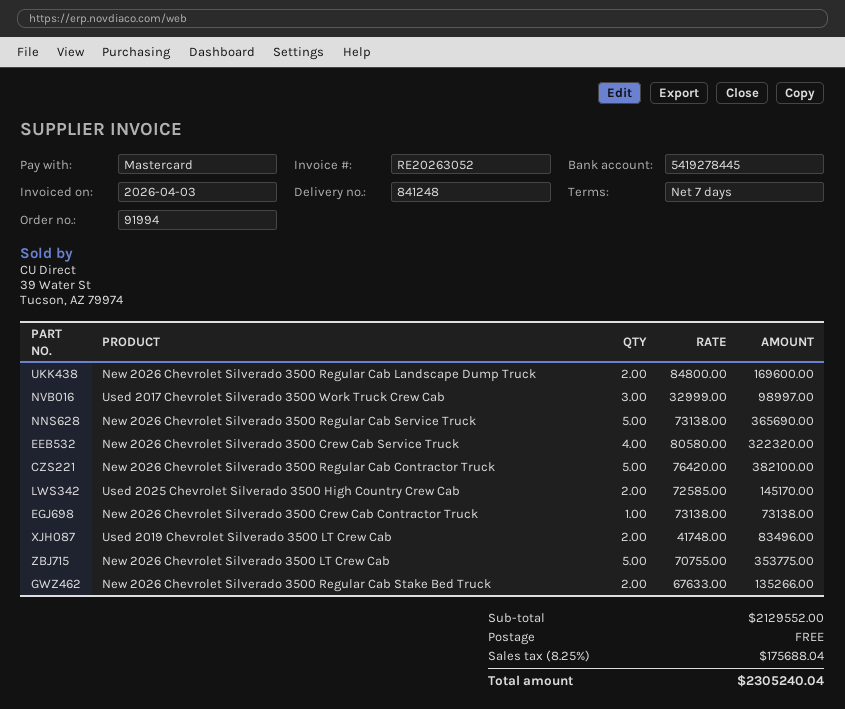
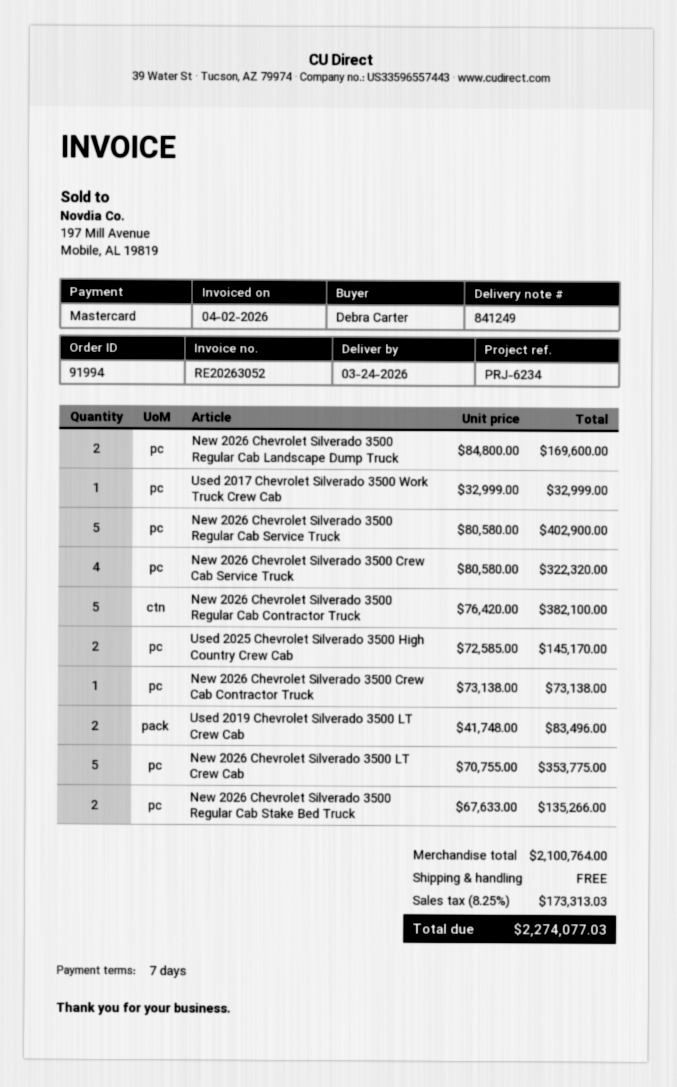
delivery note number: 841248 -> 841249
invoice date: 2026-04-03 -> 2026-04-02
Used 2017 Chevrolet Silverado 3500 Work Truck Crew Cab: 3 x 32999.00 = 98997.00 -> 1 x 32999.00 = 32999.00
New 2026 Chevrolet Silverado 3500 Regular Cab Service Truck: 5 x 73138.00 = 365690.00 -> 5 x 80580.00 = 402900.00
subtotal: 2129552.00 -> 2100764.00
tax: 8.25% = 175688.04 -> 8.25% = 173313.03
total: 2305240.04 -> 2274077.03

